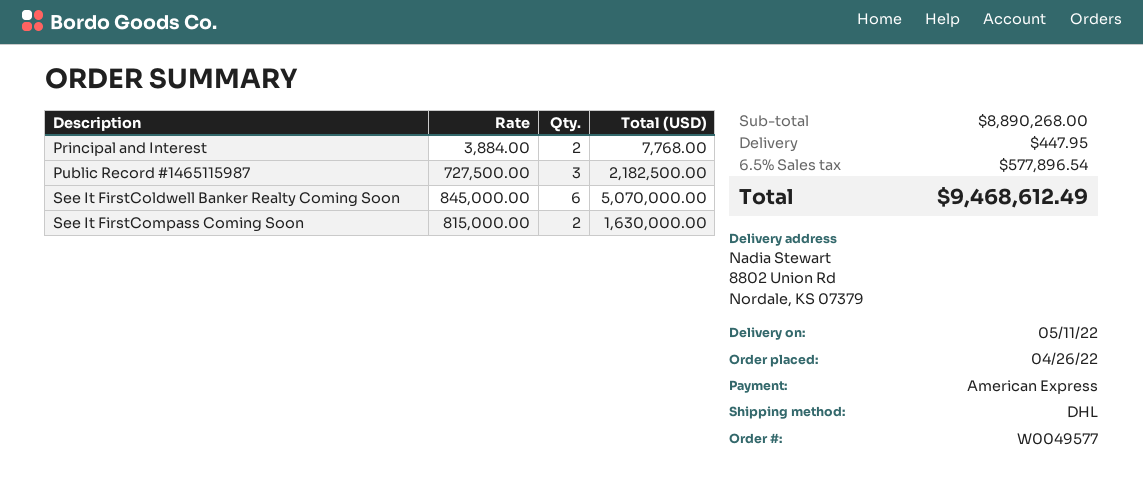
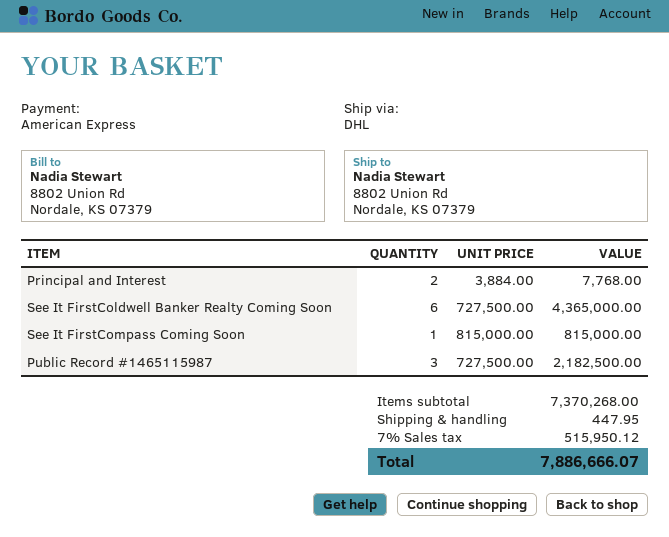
See It FirstColdwell Banker Realty Coming Soon: 6 x 845000.00 = 5070000.00 -> 6 x 727500.00 = 4365000.00
See It FirstCompass Coming Soon: 2 x 815000.00 = 1630000.00 -> 1 x 815000.00 = 815000.00
subtotal: 8890268.00 -> 7370268.00
tax: 6.5% = 577896.54 -> 7% = 515950.12
total: 9468612.49 -> 7886666.07

